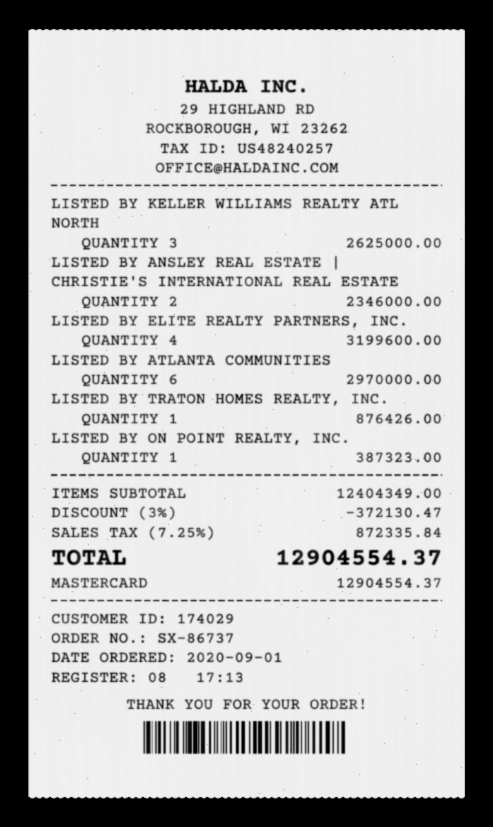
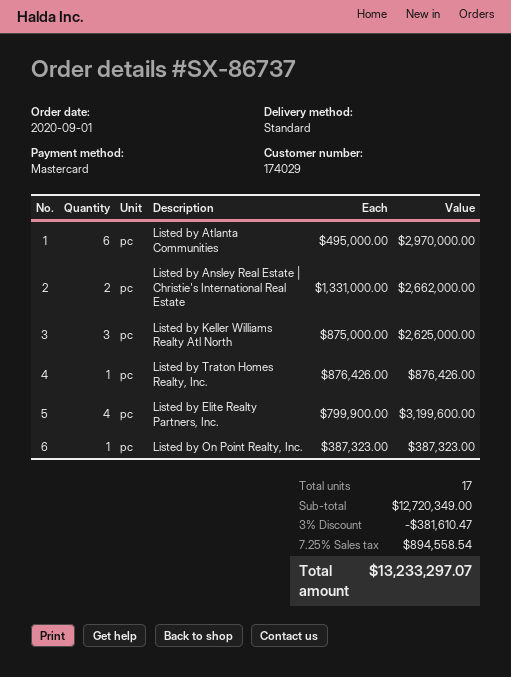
LISTED BY ANSLEY REAL ESTATE | CHRISTIE'S INTERNATIONAL REAL ESTATE: 2 for 2346000.00 -> 2 for 2662000.00
subtotal: 12404349.00 -> 12720349.00
discount: 3% = 372130.47 -> 3% = 381610.47
tax: 7.25% = 872335.84 -> 7.25% = 894558.54
total: 12904554.37 -> 13233297.07

